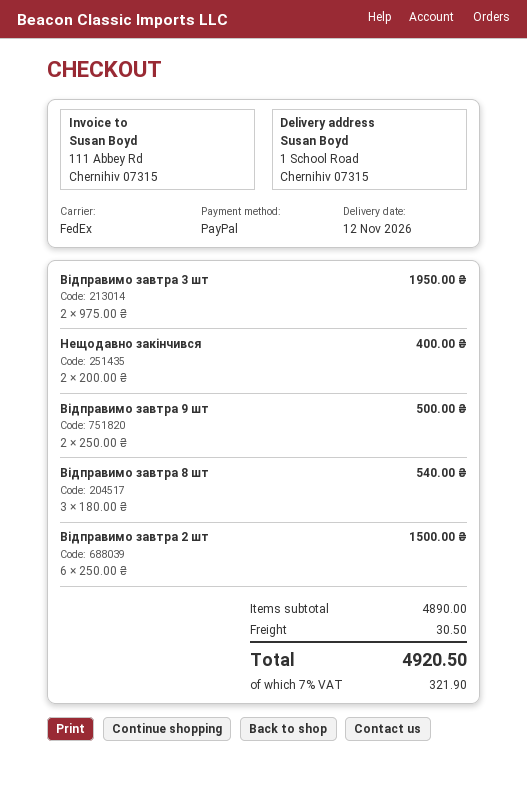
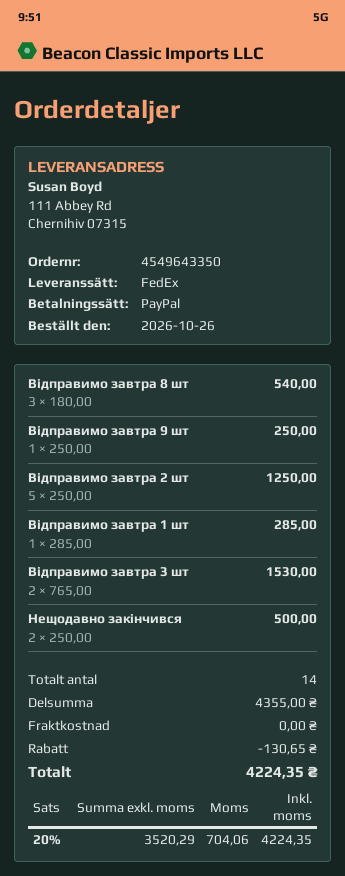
ship to: 1 School Road, Chernihiv 07315 -> 111 Abbey Rd, Chernihiv 07315
Відправимо завтра 3 шт: 2 x 975.00 = 1950.00 -> 2 x 765.00 = 1530.00
Нещодавно закінчився: 2 x 200.00 = 400.00 -> 2 x 250.00 = 500.00
Відправимо завтра 9 шт: 2 x 250.00 = 500.00 -> 1 x 250.00 = 250.00
Відправимо завтра 2 шт: 6 x 250.00 = 1500.00 -> 5 x 250.00 = 1250.00
Відправимо завтра 1 шт: none -> 1 x 285.00 = 285.00
subtotal: 4890.00 -> 4355.00
discount: none -> 130.65
shipping: 30.50 -> 0.00
tax: 7% = 321.90 -> 20% = 704.06
total: 4920.50 -> 4224.35

